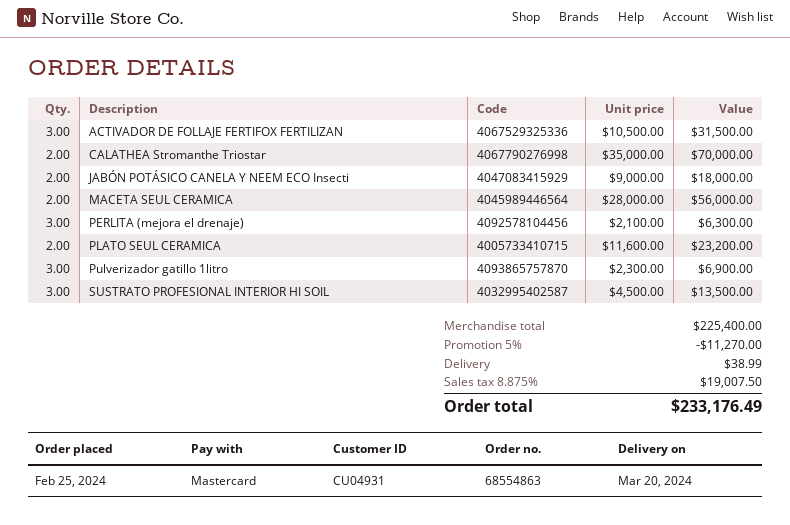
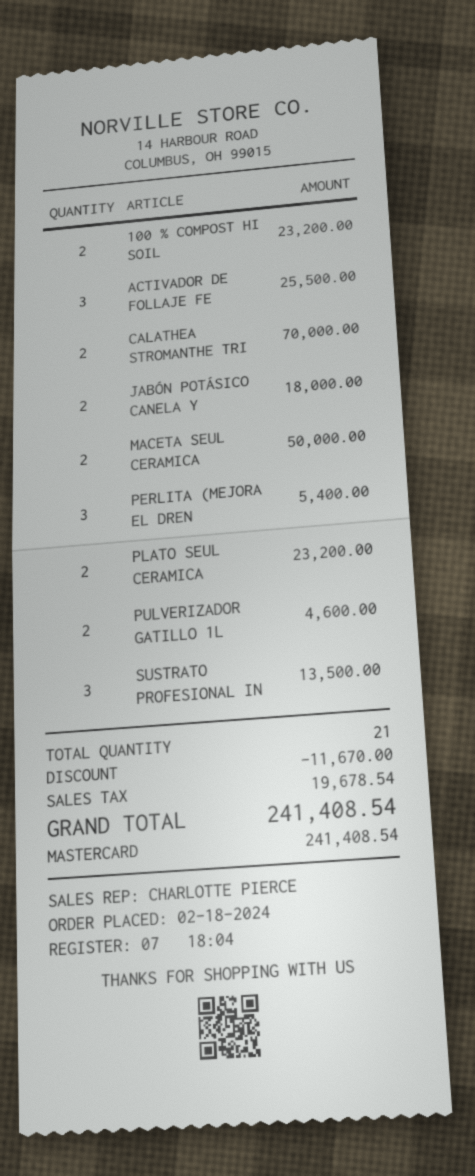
order date: 2024-02-25 -> 2024-02-18
ACTIVADOR DE FOLLAJE FERTIFOX FERTILIZAN: 3 for 31500.00 -> 3 for 25500.00
MACETA SEUL CERAMICA: 2 for 56000.00 -> 2 for 50000.00
PERLITA (mejora el drenaje): 3 for 6300.00 -> 3 for 5400.00
Pulverizador gatillo 1litro: 3 for 6900.00 -> 2 for 4600.00
100 % COMPOST HI SOIL: none -> 2 for 23200.00
discount: 11270.00 -> 11670.00
shipping: 38.99 -> none
tax: 19007.50 -> 19678.54
total: 233176.49 -> 241408.54

